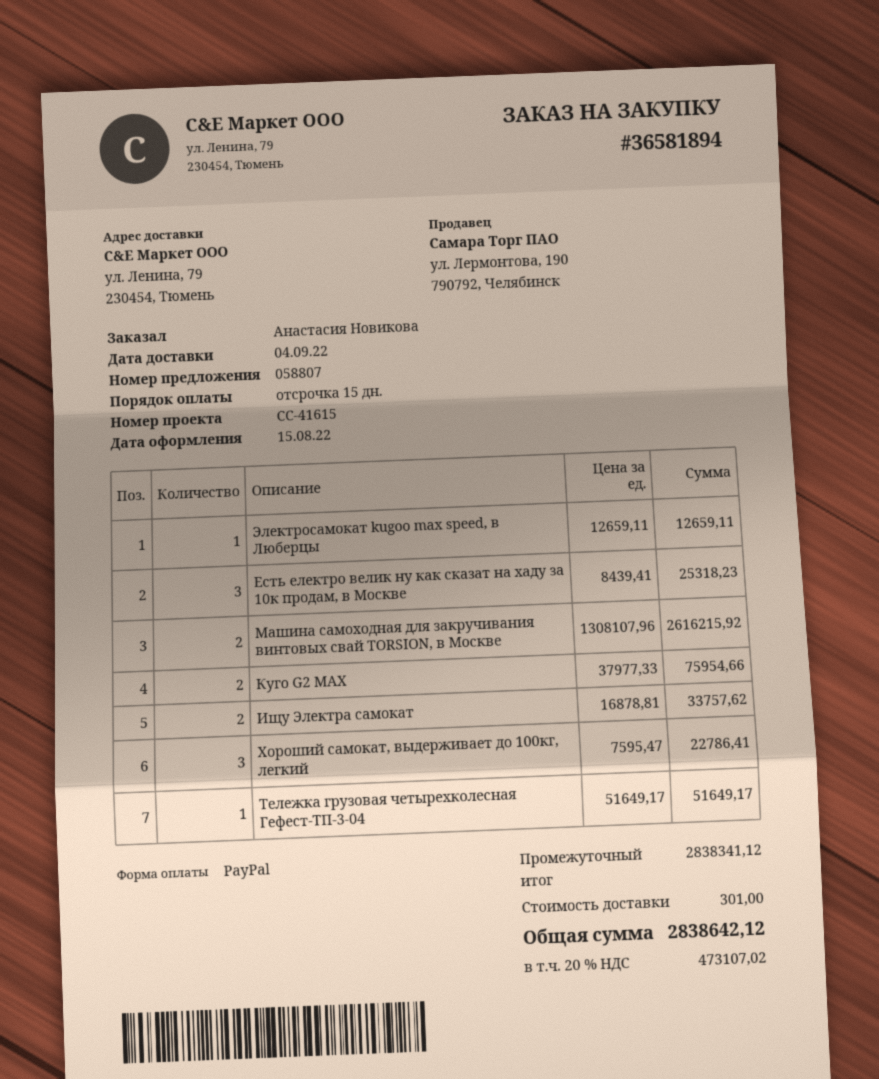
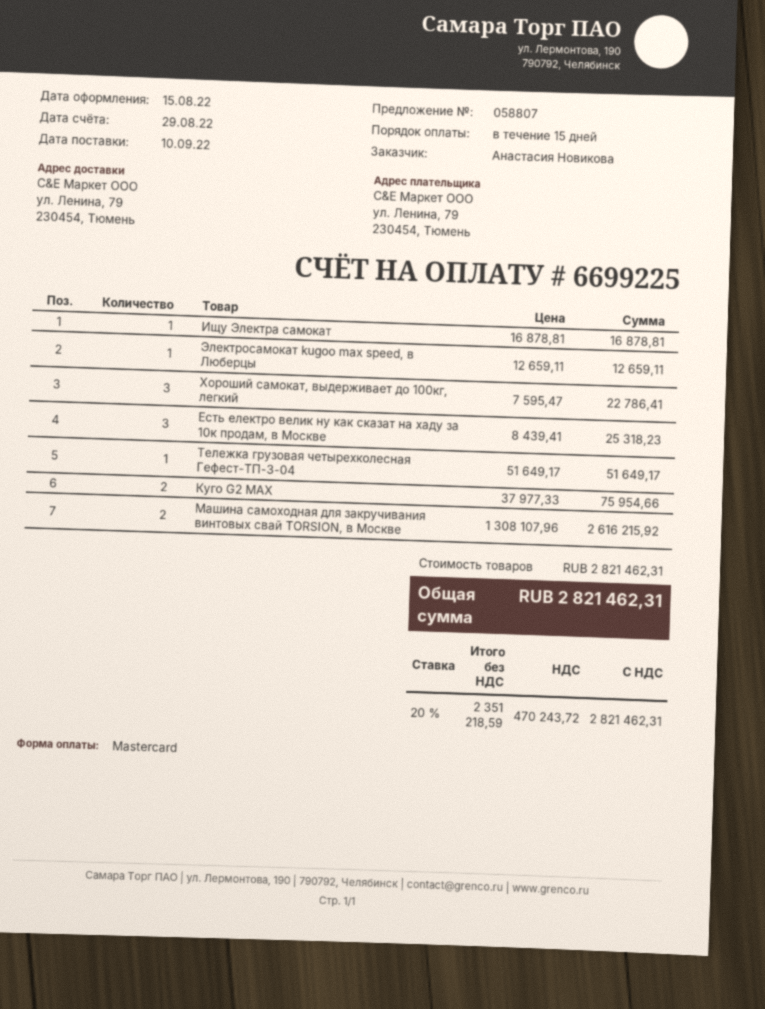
delivery date: 2022-09-04 -> 2022-09-10
payment method: PayPal -> Mastercard
Ищу Электра самокат: 2 x 16878.81 = 33757.62 -> 1 x 16878.81 = 16878.81
subtotal: 2838341.12 -> 2821462.31
shipping: 301.00 -> none
tax: 20% = 473107.02 -> 20% = 470243.72
total: 2838642.12 -> 2821462.31

